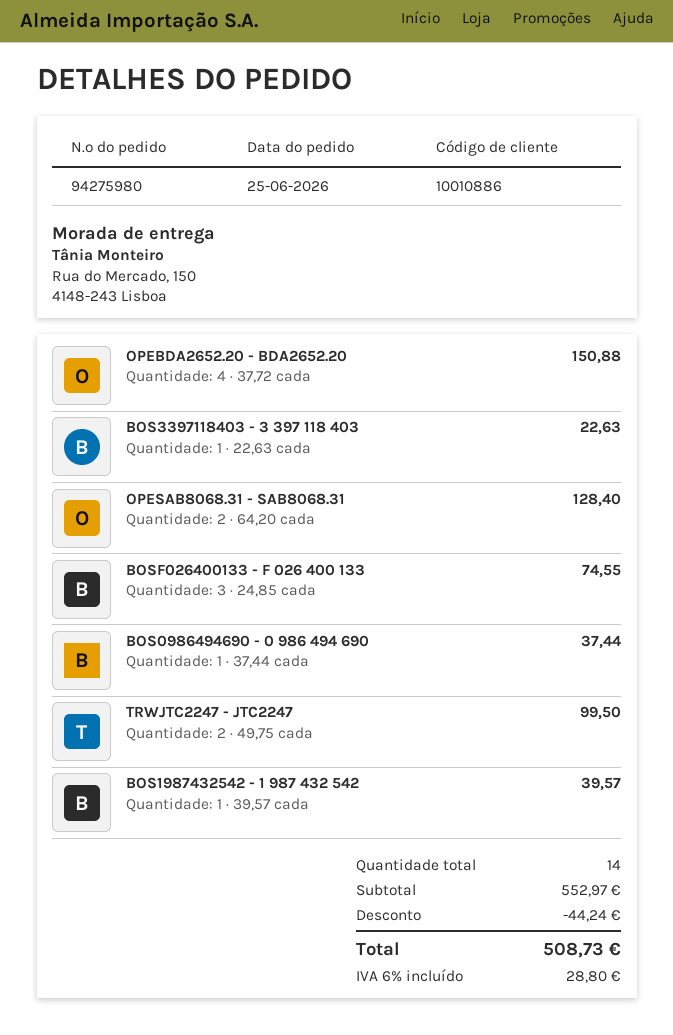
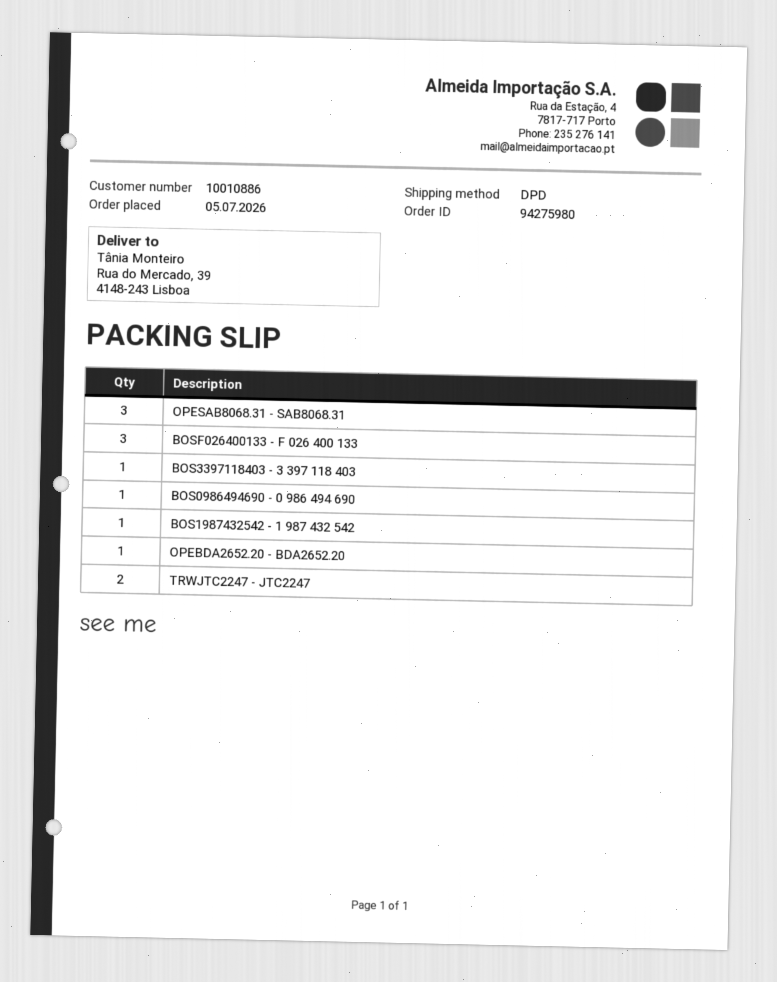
order date: 2026-06-25 -> 2026-07-05
ship to: Rua do Mercado, 150, 4148-243 Lisboa -> Rua do Mercado, 39, 4148-243 Lisboa
OPEBDA2652.20 - BDA2652.20: 4 -> 1
OPESAB8068.31 - SAB8068.31: 2 -> 3

